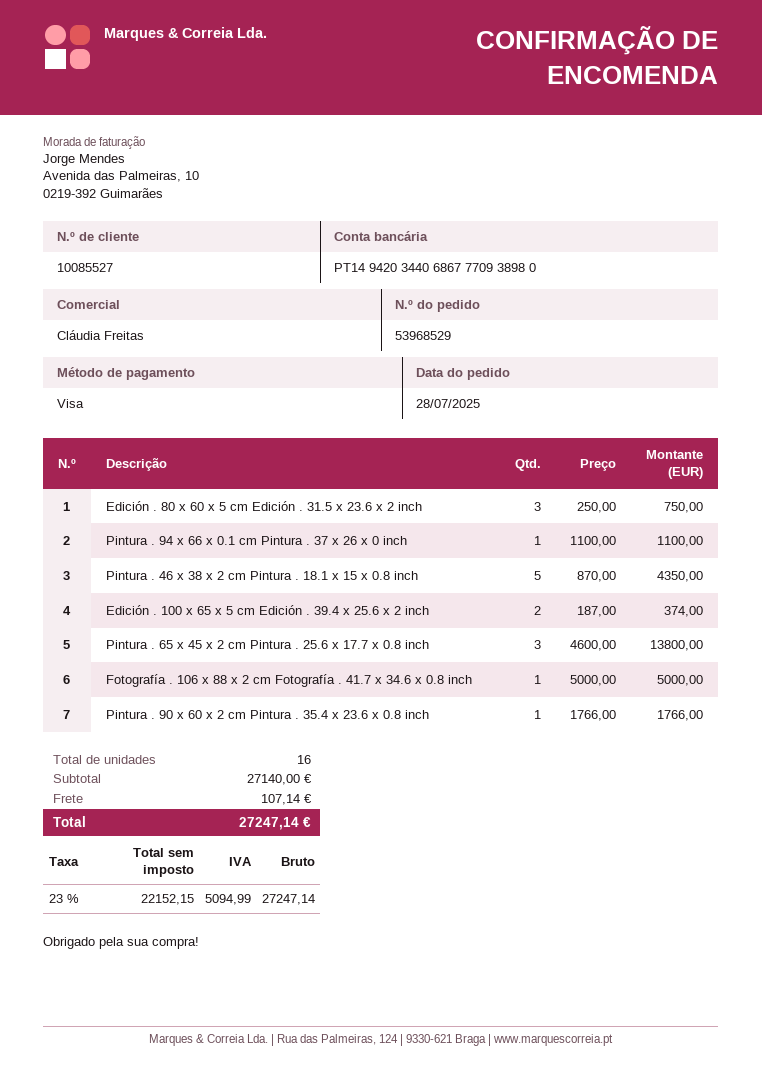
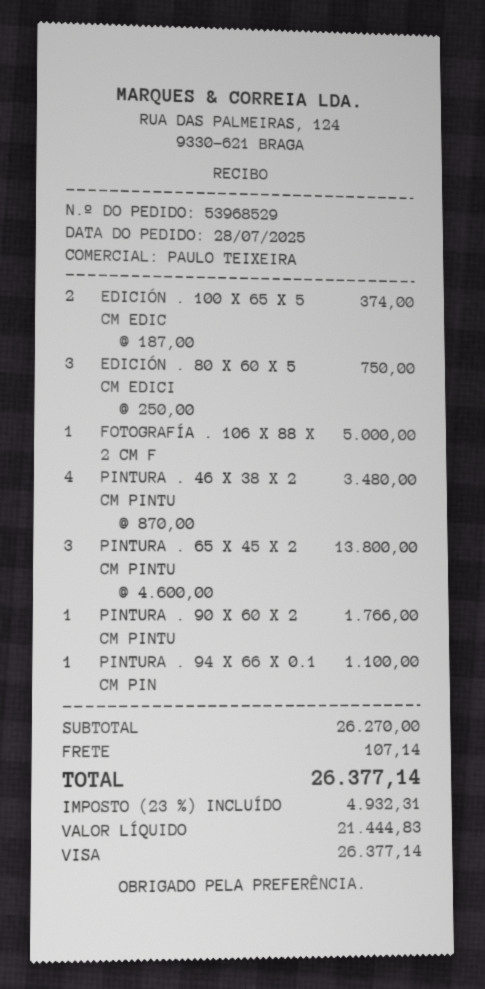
sales rep: Cláudia Freitas -> PAULO TEIXEIRA
Pintura . 46 x 38 x 2 cm Pintura . 18.1 x 15 x 0.8 inch: 5 x 870.00 = 4350.00 -> 4 x 870.00 = 3480.00
subtotal: 27140.00 -> 26270.00
net: 22152.15 -> 21444.83
tax: 23% = 5094.99 -> 23% = 4932.31
total: 27247.14 -> 26377.14

